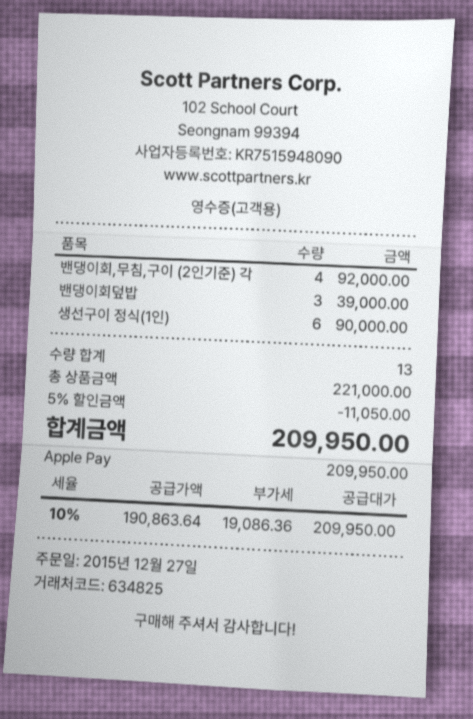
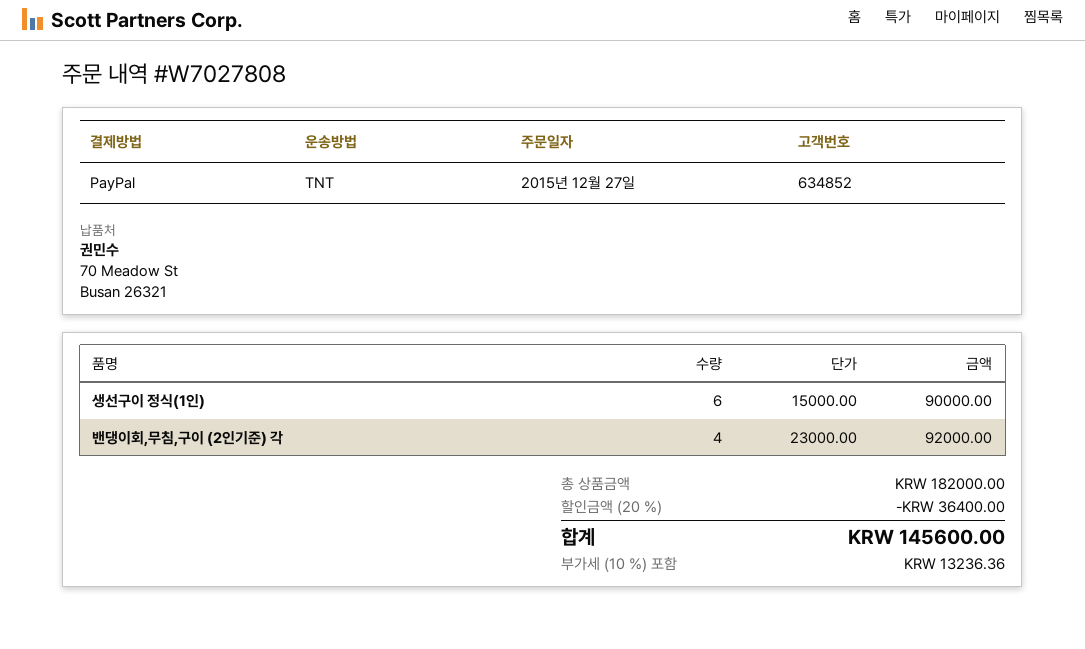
customer number: 634825 -> 634852
payment method: Apple Pay -> PayPal
밴댕이회덮밥: 3 for 39000.00 -> none
subtotal: 221000.00 -> 182000.00
discount: 5% = 11050.00 -> 20% = 36400.00
tax: 10% = 19086.36 -> 10% = 13236.36
total: 209950.00 -> 145600.00

